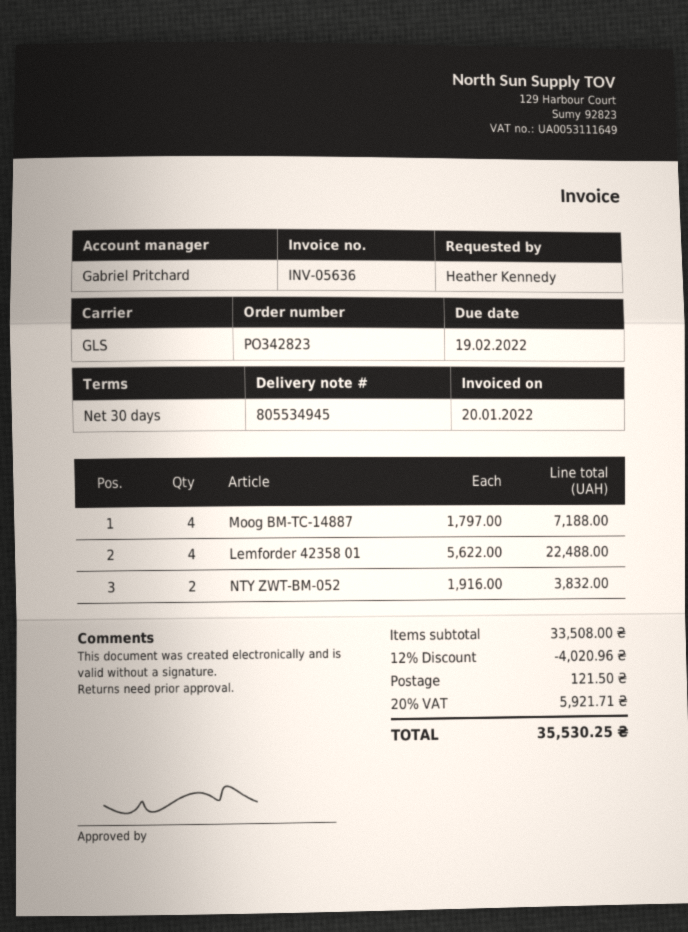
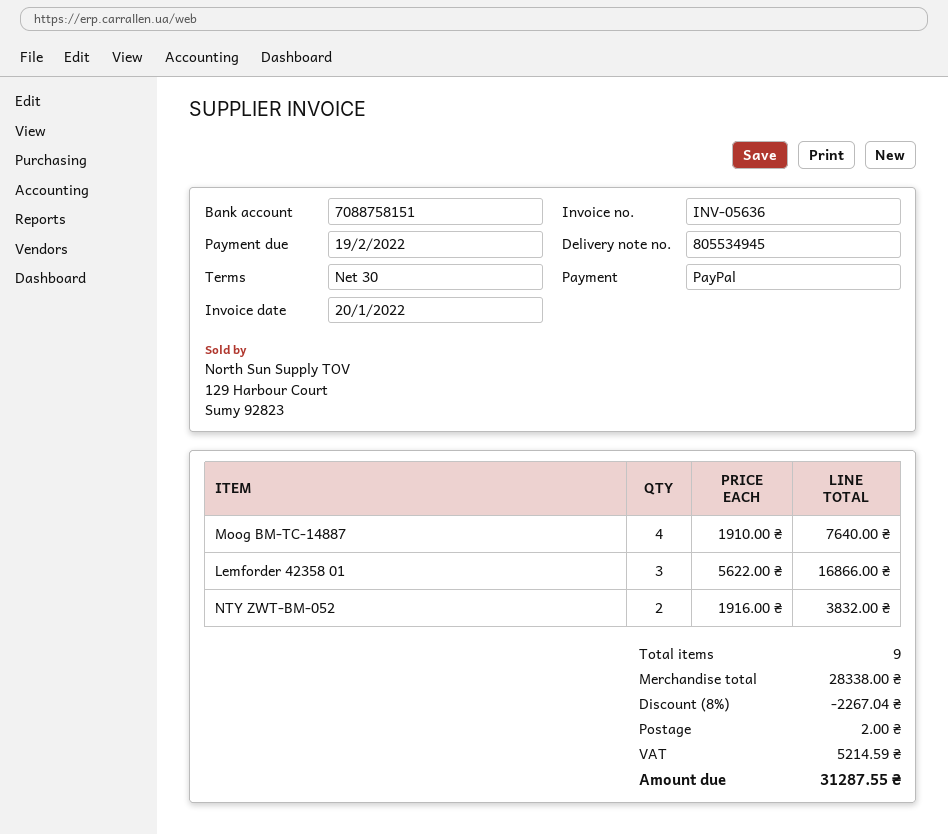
Moog BM-TC-14887: 4 x 1797.00 = 7188.00 -> 4 x 1910.00 = 7640.00
Lemforder 42358 01: 4 x 5622.00 = 22488.00 -> 3 x 5622.00 = 16866.00
subtotal: 33508.00 -> 28338.00
discount: 12% = 4020.96 -> 8% = 2267.04
shipping: 121.50 -> 2.00
tax: 5921.71 -> 5214.59
total: 35530.25 -> 31287.55

